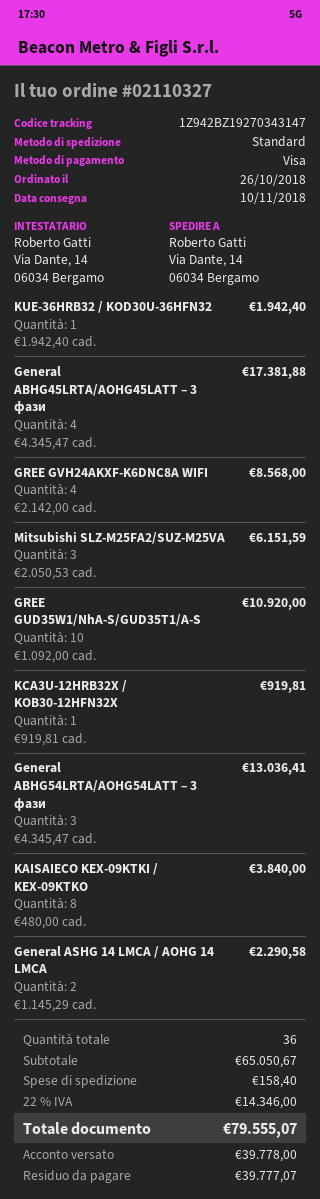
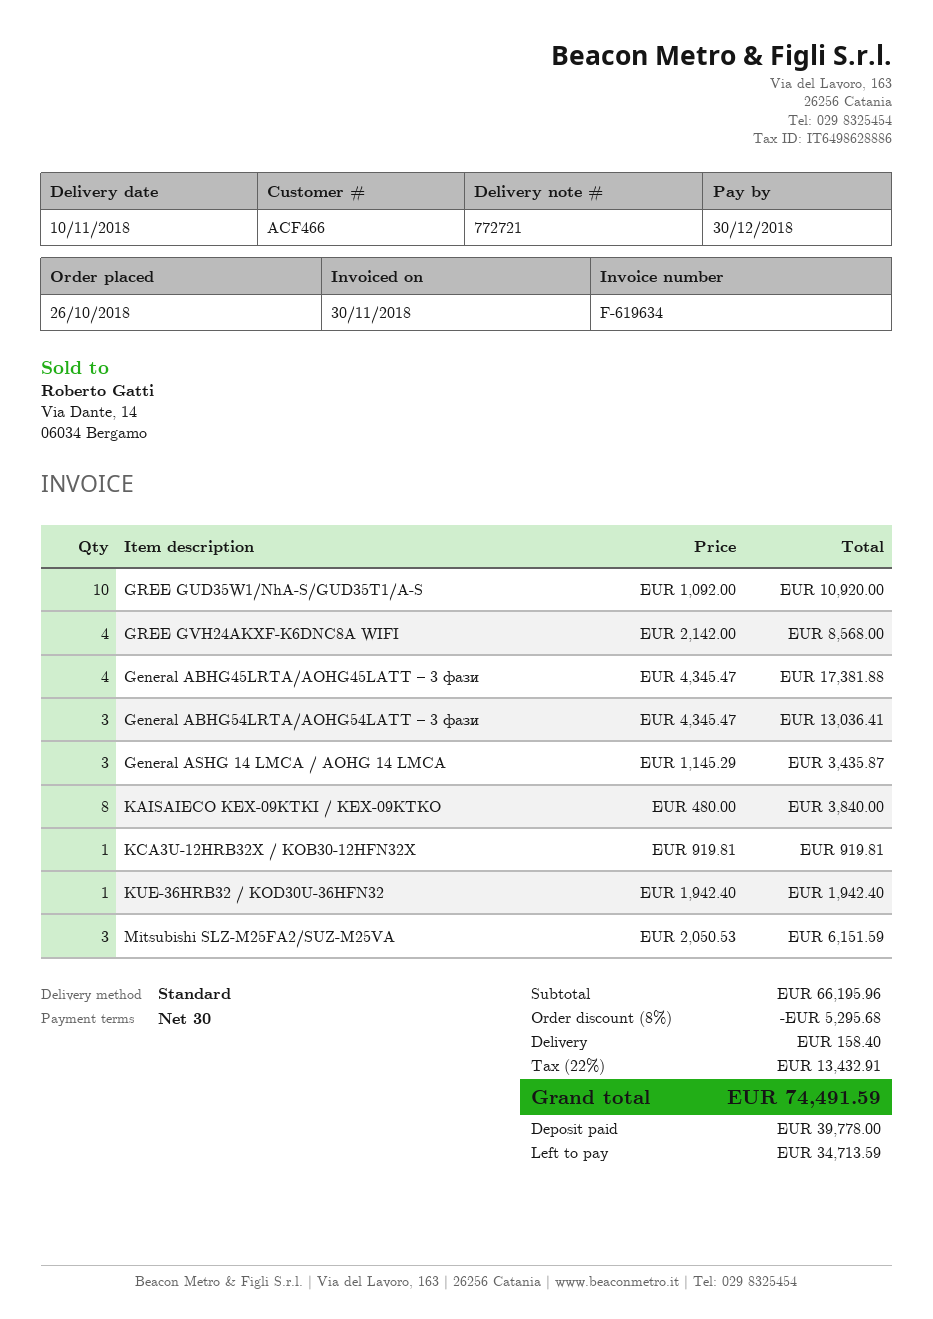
General ASHG 14 LMCА / AOHG 14 LMCА: 2 x 1145.29 = 2290.58 -> 3 x 1145.29 = 3435.87
subtotal: 65050.67 -> 66195.96
discount: none -> 8% = 5295.68
tax: 22% = 14346.00 -> 22% = 13432.91
total: 79555.07 -> 74491.59
balance: 39777.07 -> 34713.59

